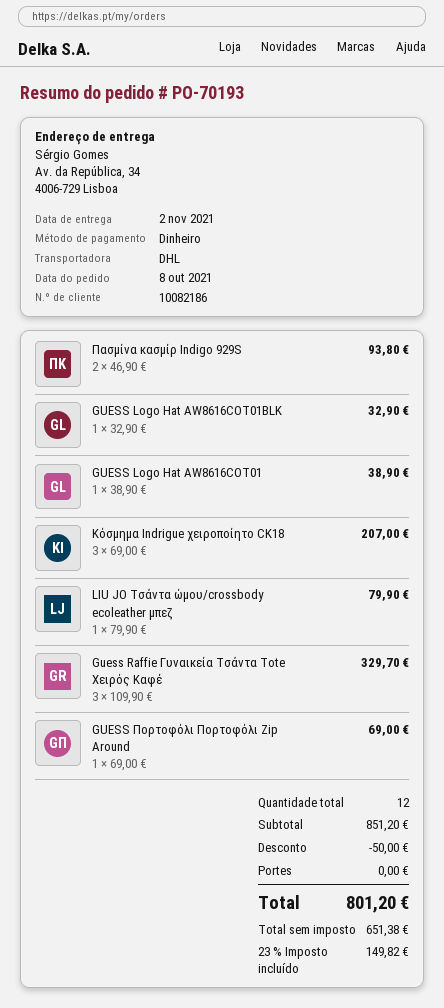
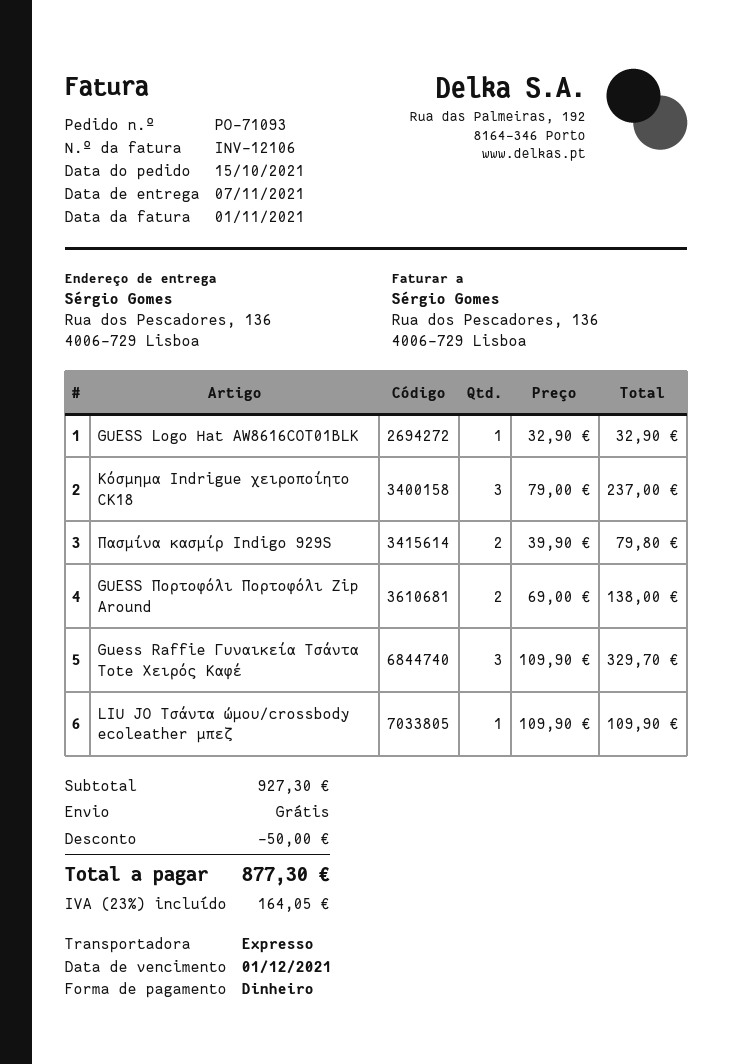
order number: PO-70193 -> PO-71093
order date: 2021-10-08 -> 2021-10-15
delivery date: 2021-11-02 -> 2021-11-07
shipping method: DHL -> express
ship to: Av. da República, 34, 4006-729 Lisboa -> Rua dos Pescadores, 136, 4006-729 Lisboa
Πασμίνα κασμίρ Indigo 929S: 2 x 46.90 = 93.80 -> 2 x 39.90 = 79.80
GUESS Logo Hat AW8616COT01: 1 x 38.90 = 38.90 -> none
Κόσμημα Indrigue χειροποίητο CK18: 3 x 69.00 = 207.00 -> 3 x 79.00 = 237.00
LIU JO Τσάντα ώμου/crossbody ecoleather μπεζ: 1 x 79.90 = 79.90 -> 1 x 109.90 = 109.90
GUESS Πορτοφόλι Πορτοφόλι Zip Around: 1 x 69.00 = 69.00 -> 2 x 69.00 = 138.00
subtotal: 851.20 -> 927.30
tax: 23% = 149.82 -> 23% = 164.05
total: 801.20 -> 877.30

